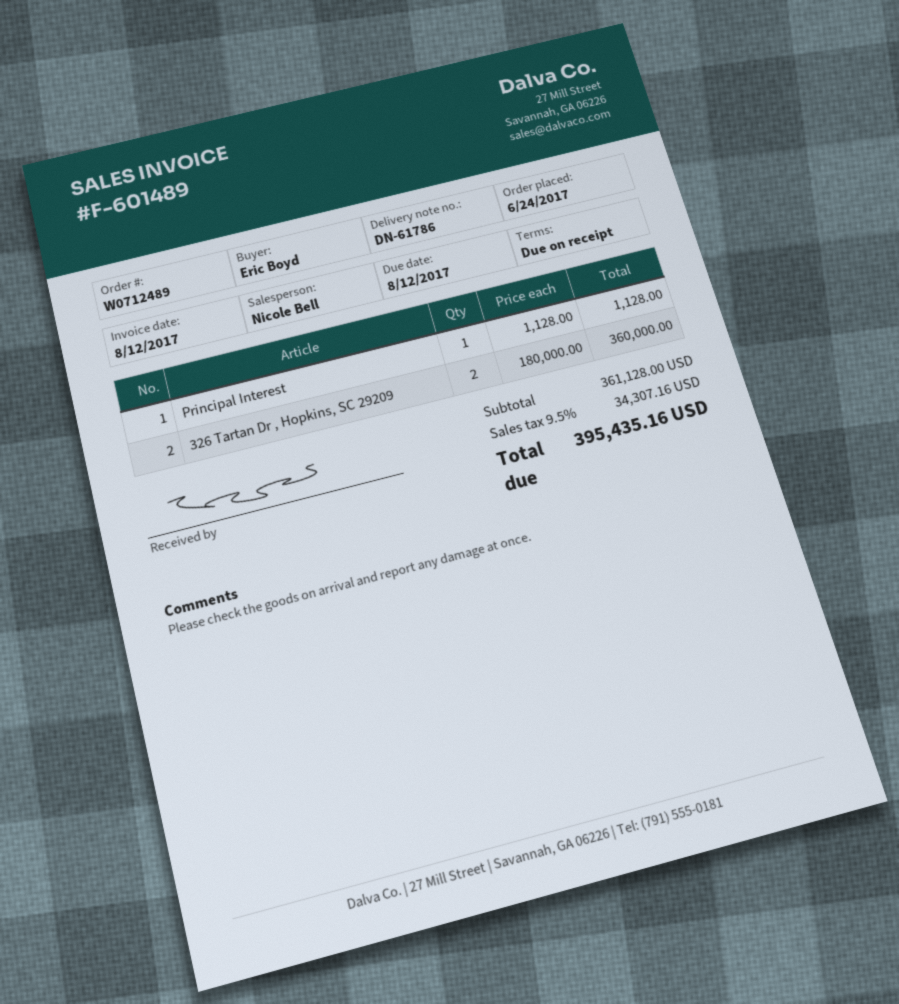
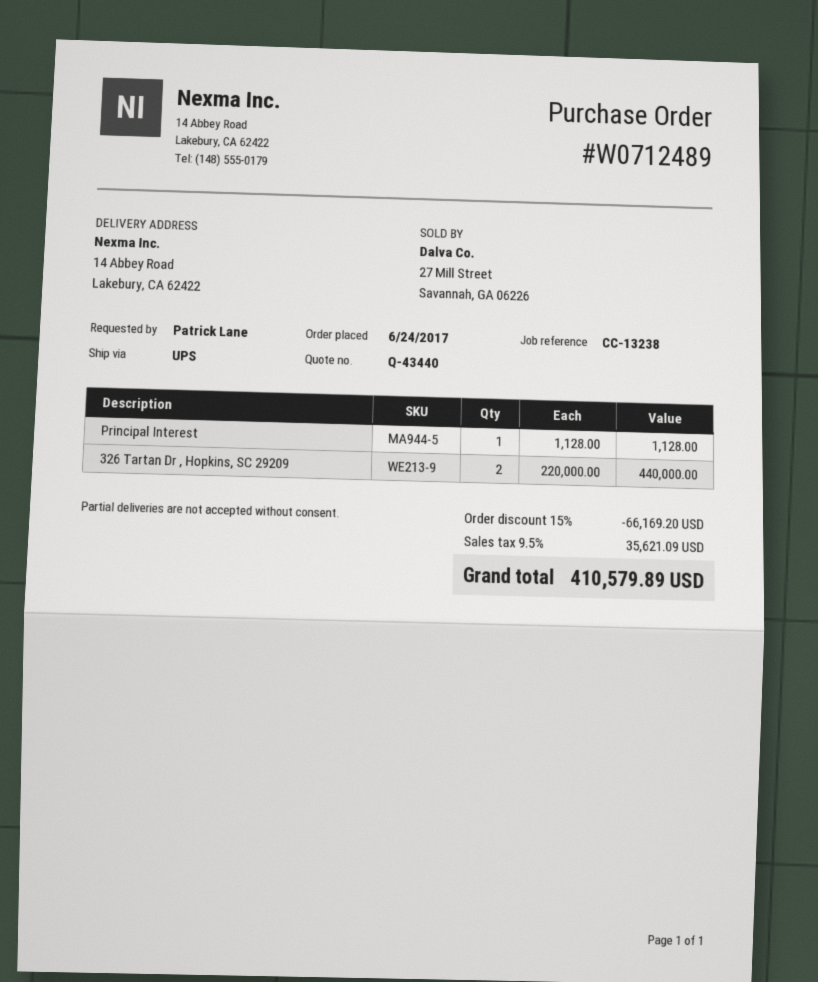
ordered by: Eric Boyd -> Patrick Lane
326 Tartan Dr , Hopkins, SC 29209: 2 x 180000.00 = 360000.00 -> 2 x 220000.00 = 440000.00
discount: none -> 15% = 66169.20
tax: 9.5% = 34307.16 -> 9.5% = 35621.09
total: 395435.16 -> 410579.89

